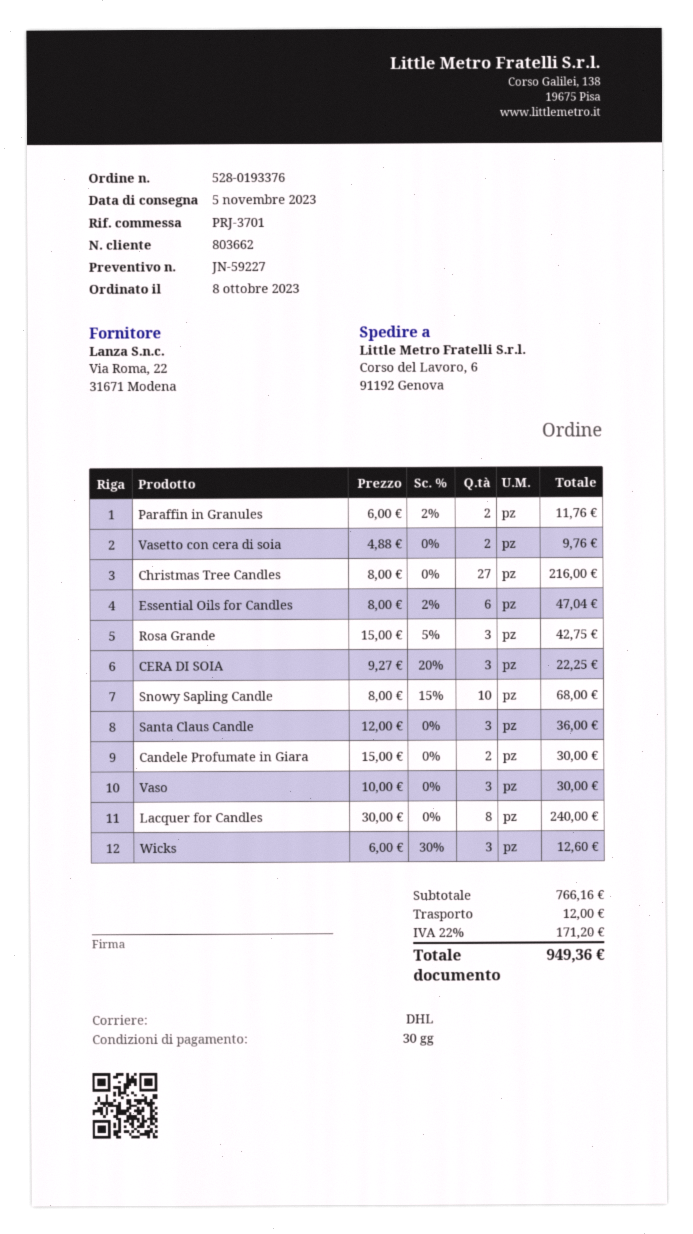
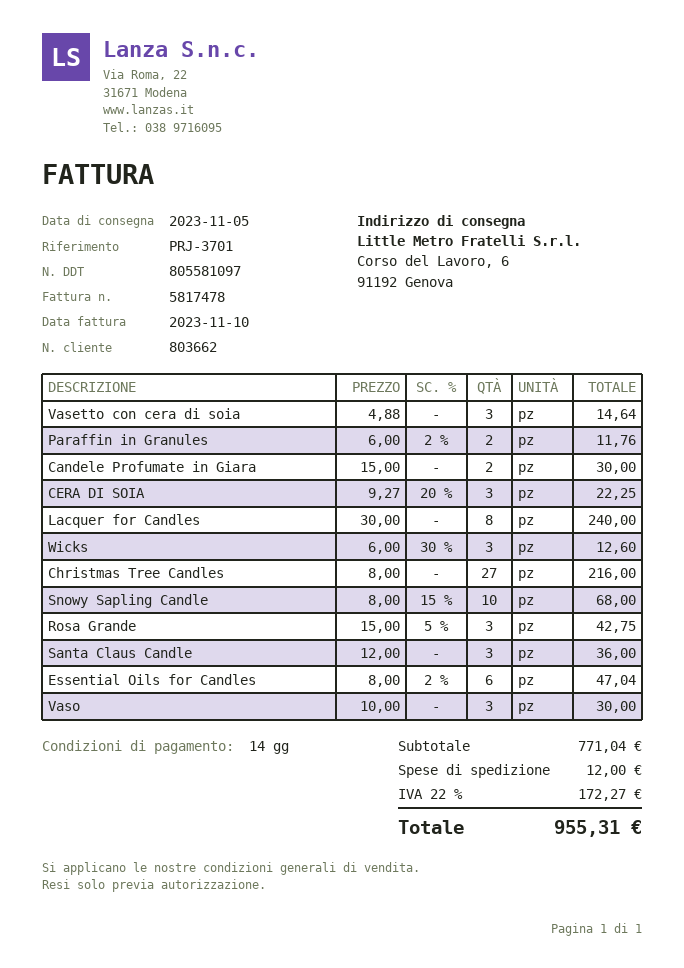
payment terms: 30 days -> 14 days
Vasetto con cera di soia: 2 x 4.88 = 9.76 -> 3 x 4.88 = 14.64
subtotal: 766.16 -> 771.04
tax: 22% = 171.20 -> 22% = 172.27
total: 949.36 -> 955.31

